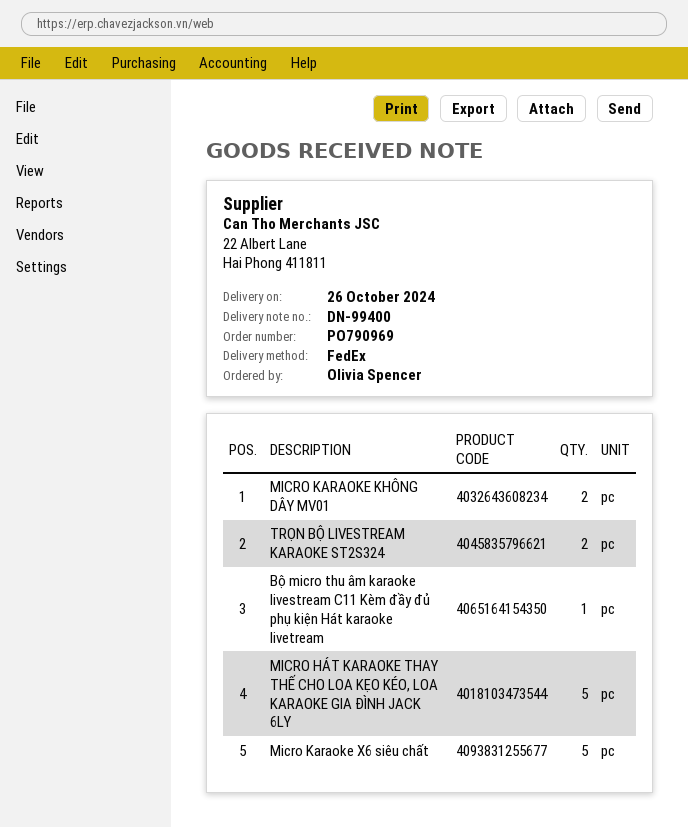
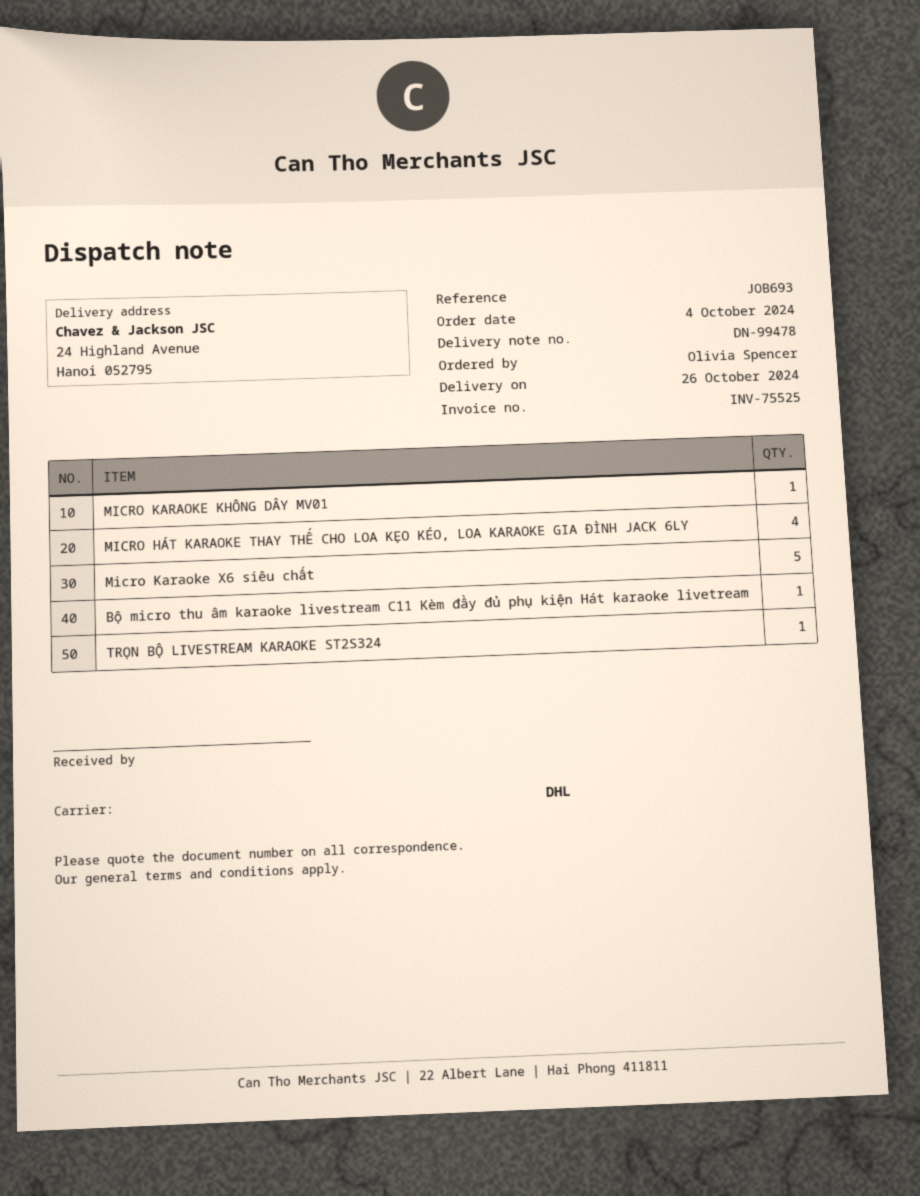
delivery note number: DN-99400 -> DN-99478
shipping method: FedEx -> DHL
MICRO KARAOKE KHÔNG DÂY MV01: 2 -> 1
TRỌN BỘ LIVESTREAM KARAOKE ST2S324: 2 -> 1
MICRO HÁT KARAOKE THAY THẾ CHO LOA KẸO KÉO, LOA KARAOKE GIA ĐÌNH JACK 6LY: 5 -> 4

